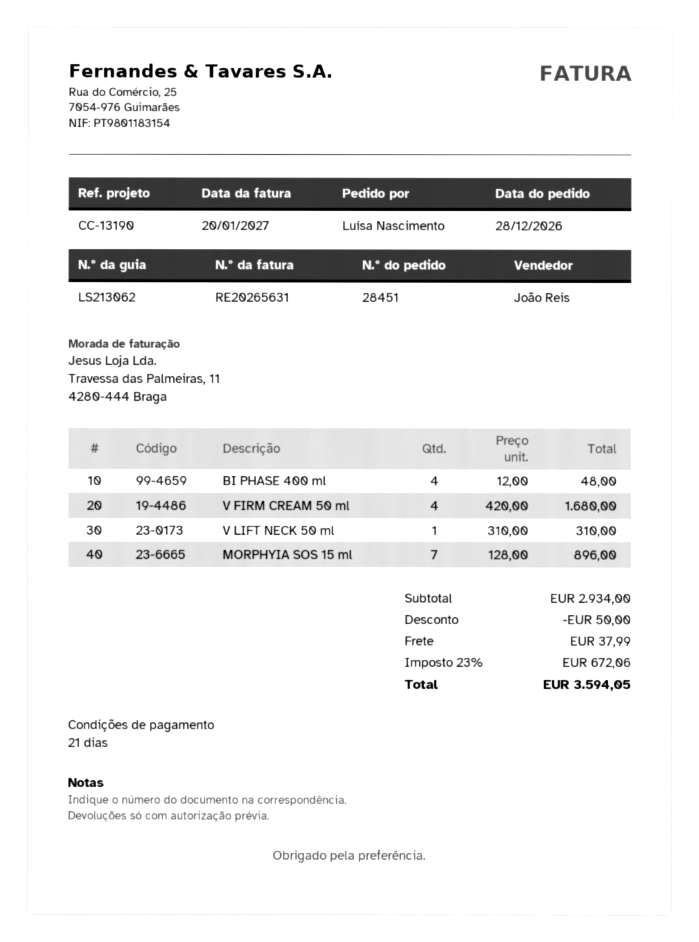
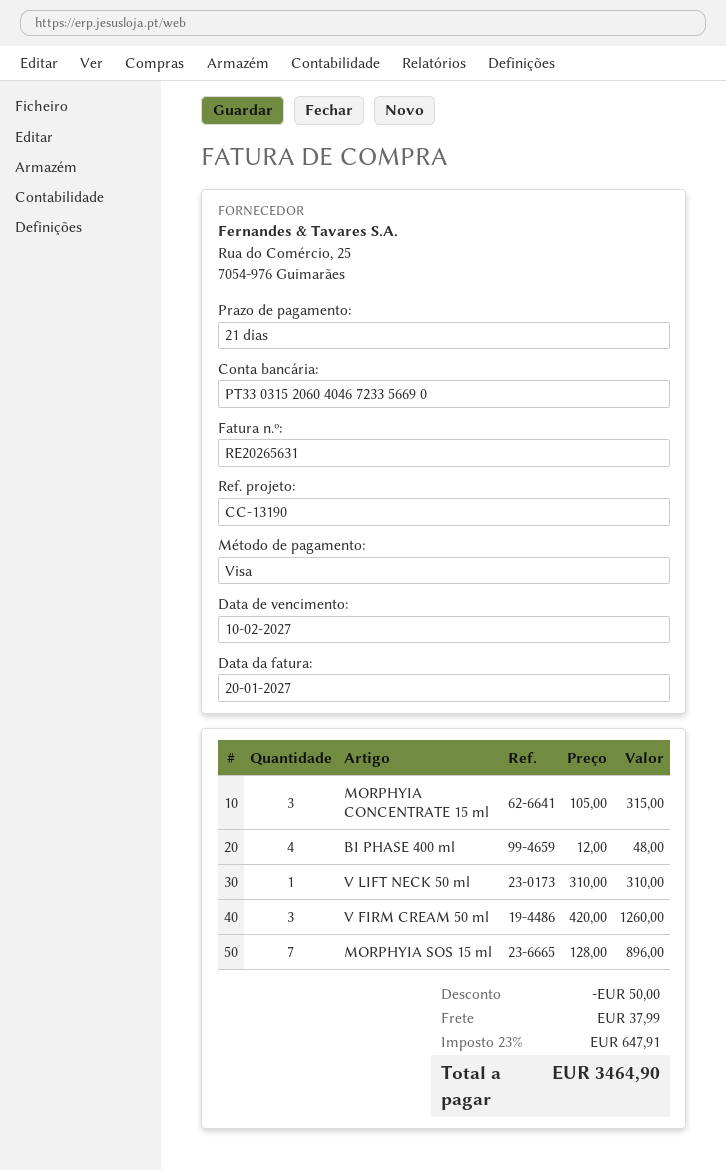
V FIRM CREAM 50 ml: 4 x 420.00 = 1680.00 -> 3 x 420.00 = 1260.00
MORPHYIA CONCENTRATE 15 ml: none -> 3 x 105.00 = 315.00
tax: 23% = 672.06 -> 23% = 647.91
total: 3594.05 -> 3464.90

